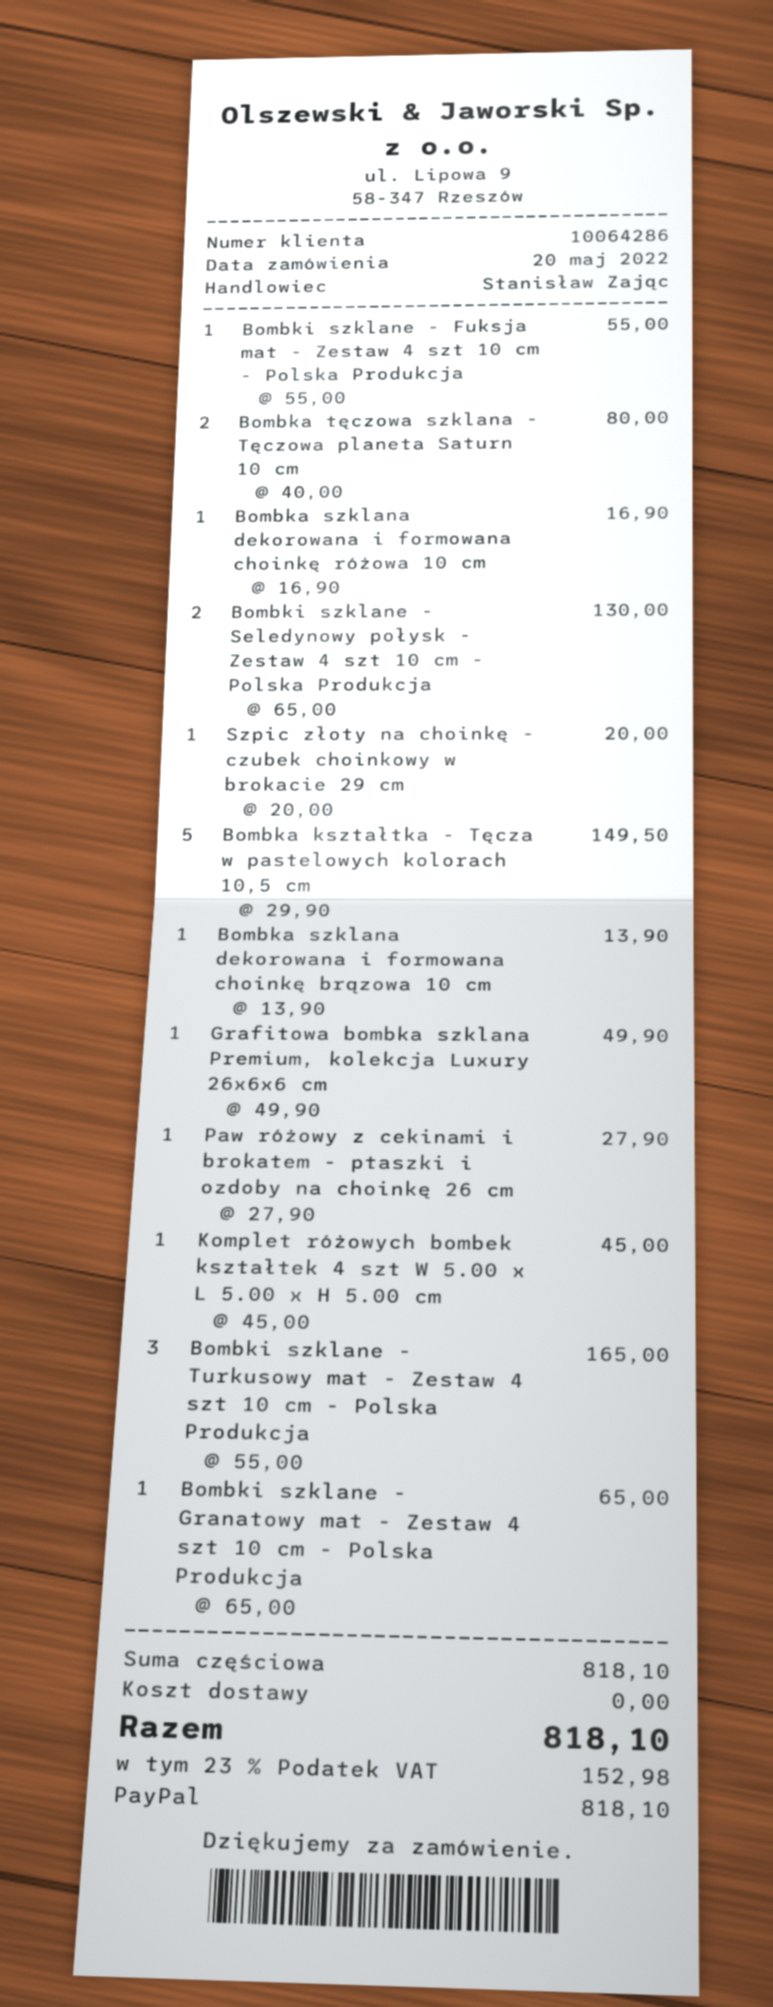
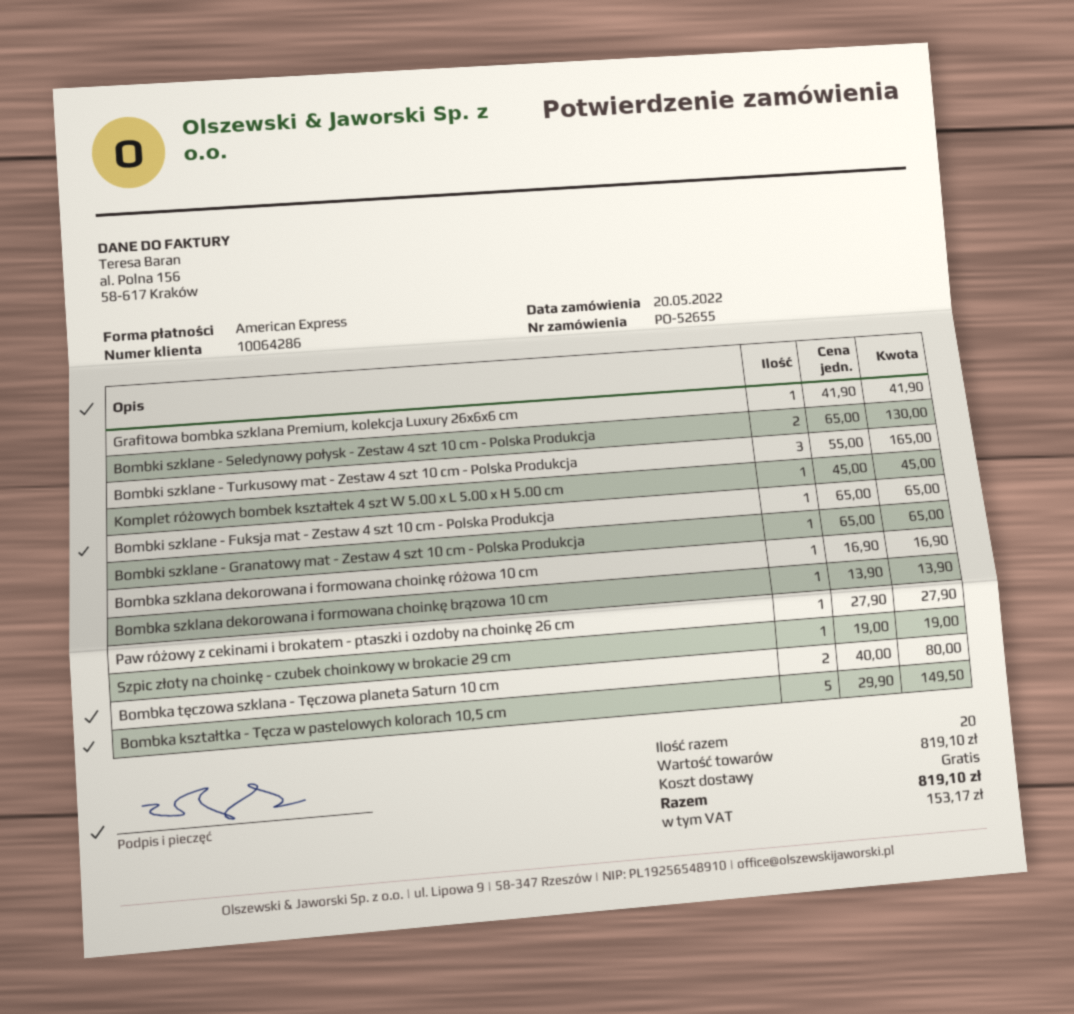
payment method: PayPal -> American Express
Bombki szklane - Fuksja mat - Zestaw 4 szt 10 cm - Polska Produkcja: 1 x 55.00 = 55.00 -> 1 x 65.00 = 65.00
Szpic złoty na choinkę - czubek choinkowy w brokacie 29 cm: 1 x 20.00 = 20.00 -> 1 x 19.00 = 19.00
Grafitowa bombka szklana Premium, kolekcja Luxury 26x6x6 cm: 1 x 49.90 = 49.90 -> 1 x 41.90 = 41.90
subtotal: 818.10 -> 819.10
tax: 152.98 -> 153.17
total: 818.10 -> 819.10

